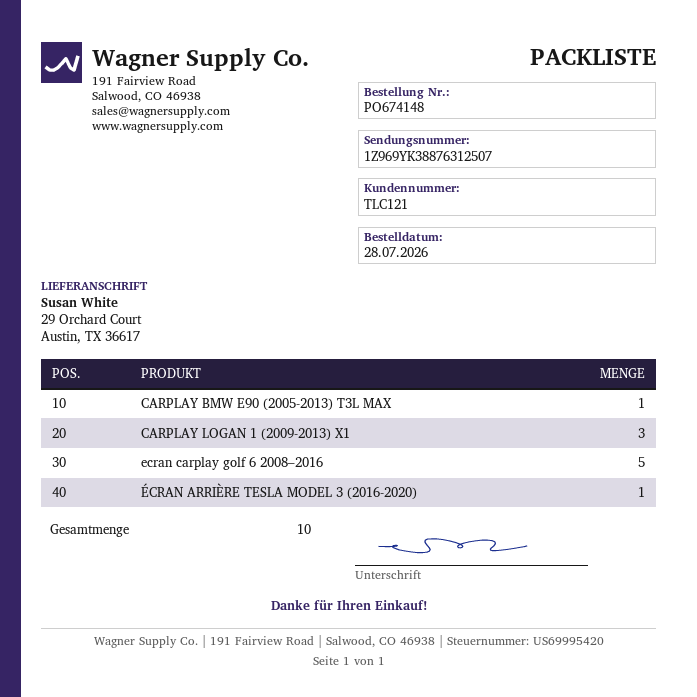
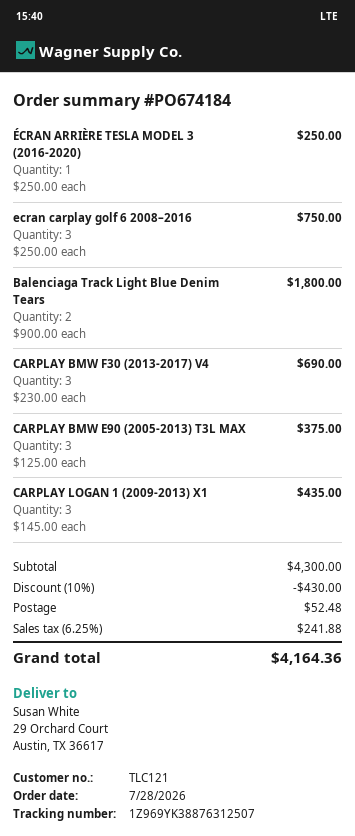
order number: PO674148 -> PO674184
CARPLAY BMW E90 (2005-2013) T3L MAX: 1 -> 3
ecran carplay golf 6 2008–2016: 5 -> 3
Balenciaga Track Light Blue Denim Tears: none -> 2
CARPLAY BMW F30 (2013-2017) V4: none -> 3

